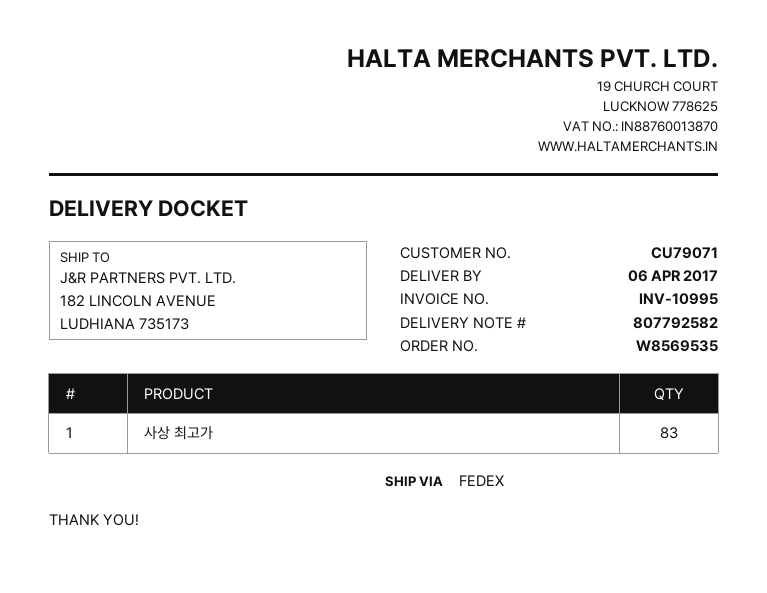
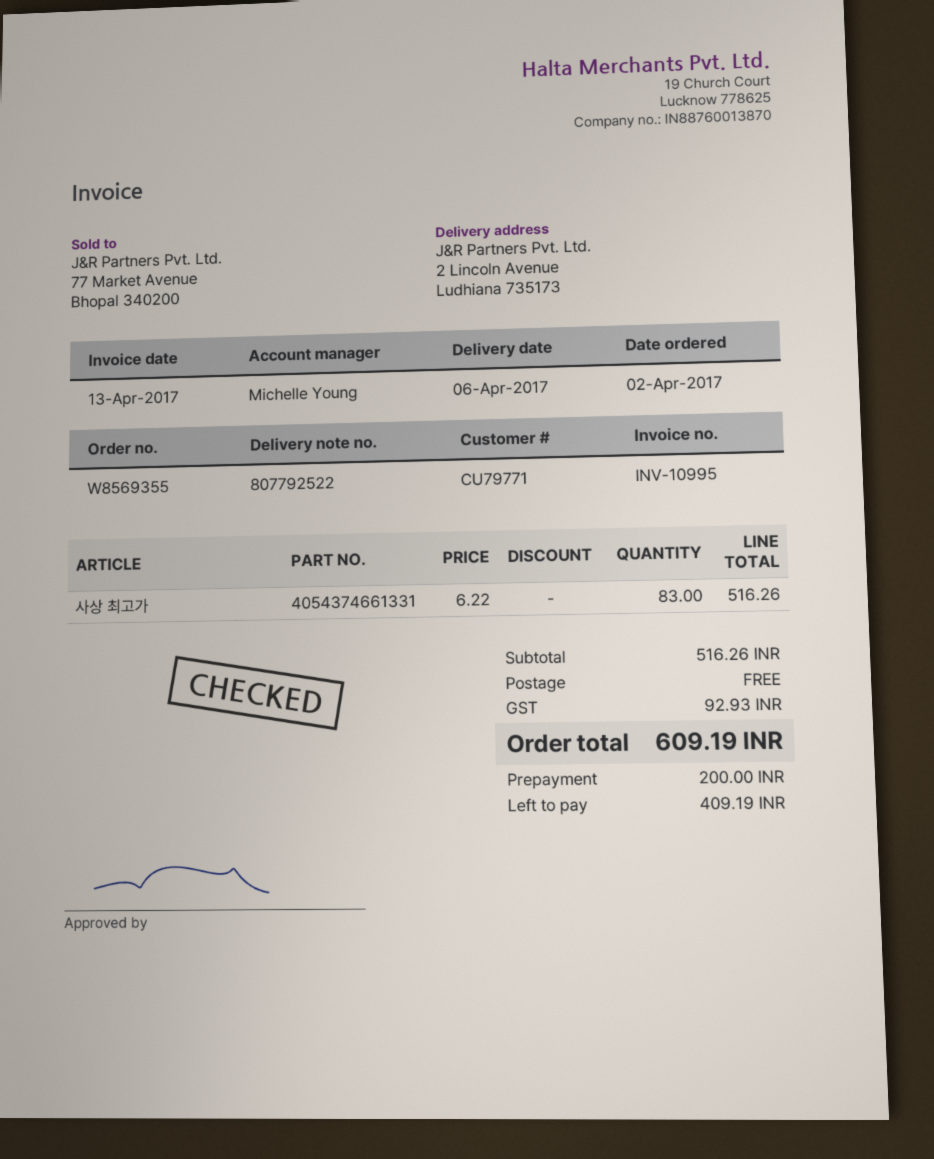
order number: W8569535 -> W8569355
delivery note number: 807792582 -> 807792522
customer number: CU79071 -> CU79771
ship to: 182 LINCOLN AVENUE, LUDHIANA 735173 -> 2 Lincoln Avenue, Ludhiana 735173

